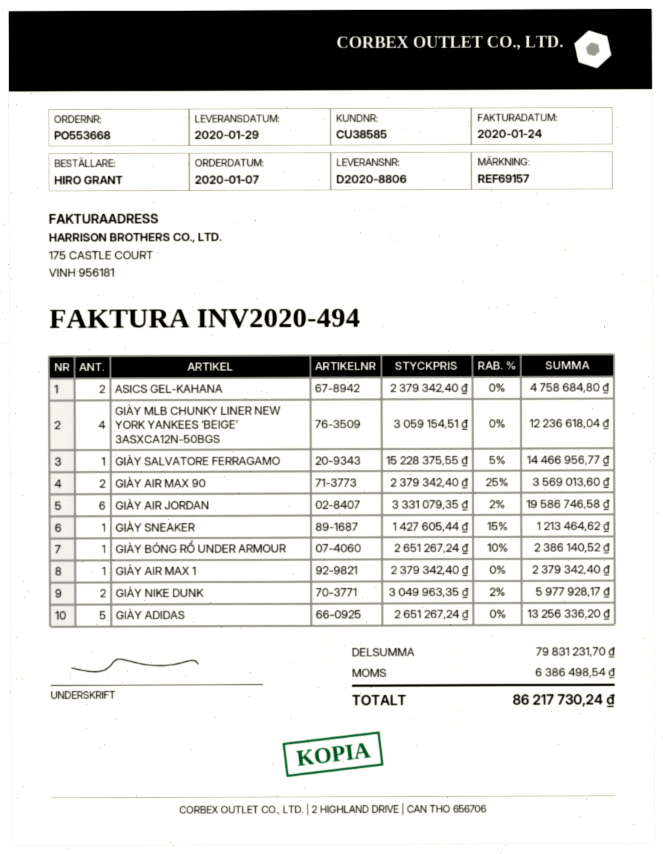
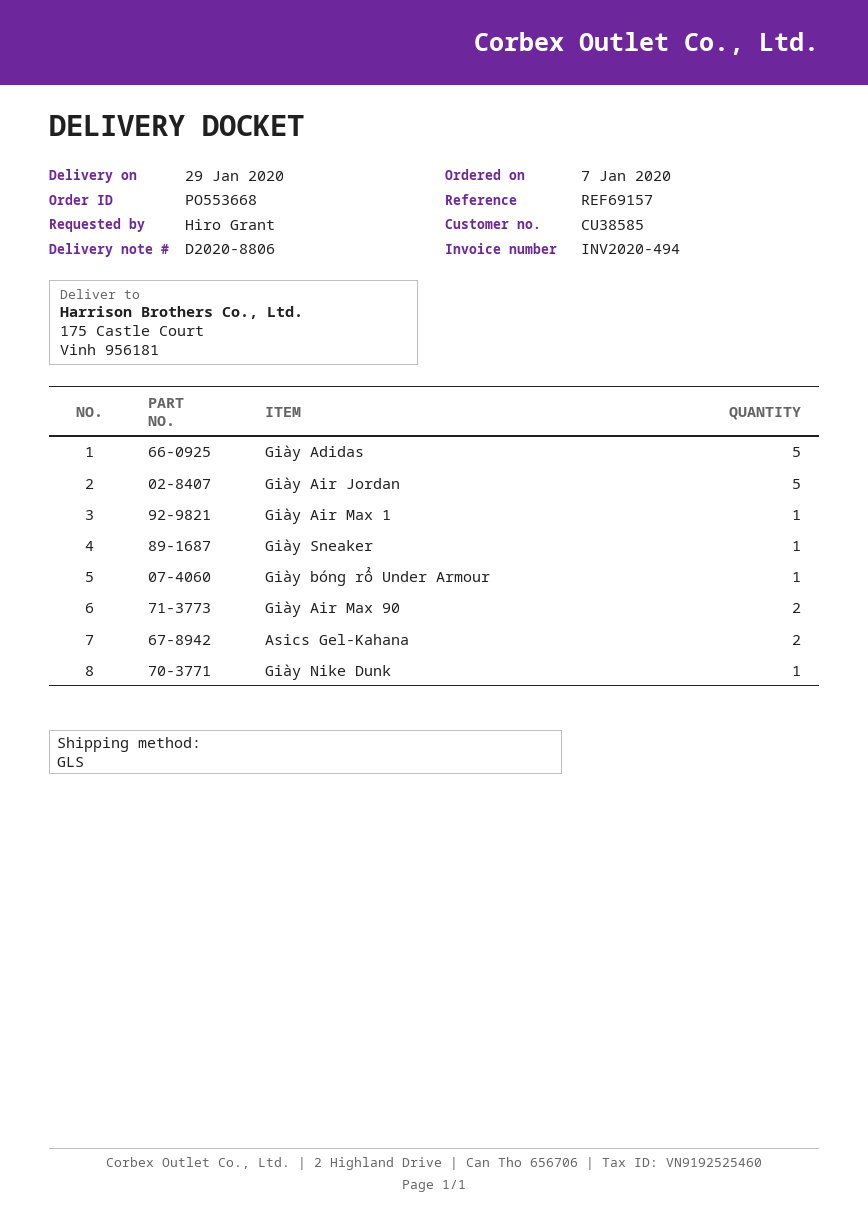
GIÀY MLB CHUNKY LINER NEW YORK YANKEES ‘BEIGE’ 3ASXCA12N-50BGS: 4 -> none
GIÀY SALVATORE FERRAGAMO: 1 -> none
GIÀY AIR JORDAN: 6 -> 5
GIÀY NIKE DUNK: 2 -> 1

